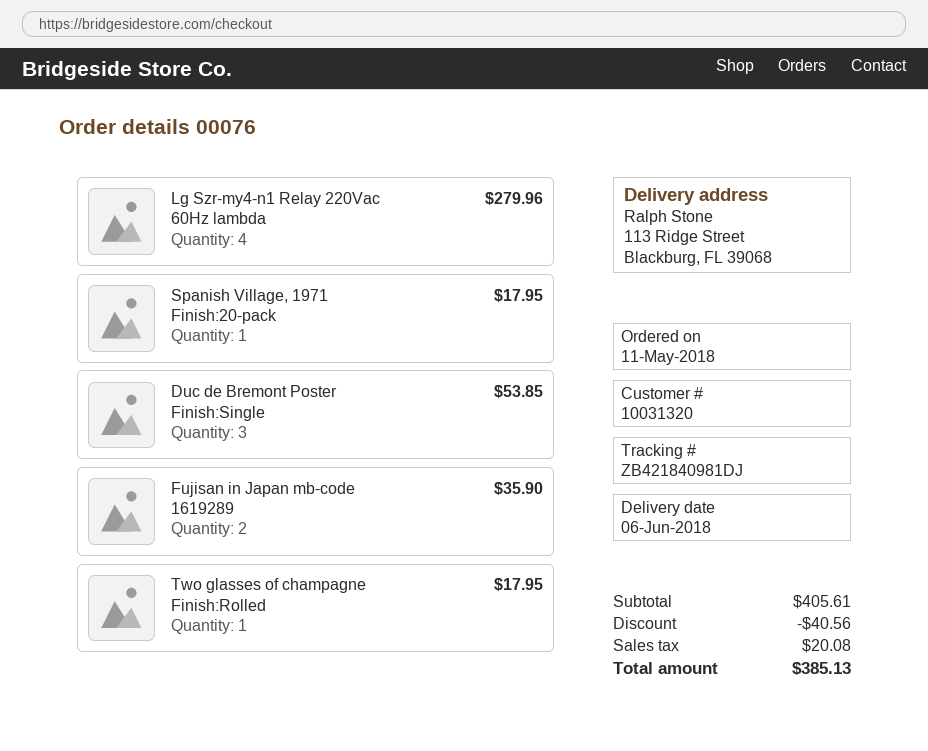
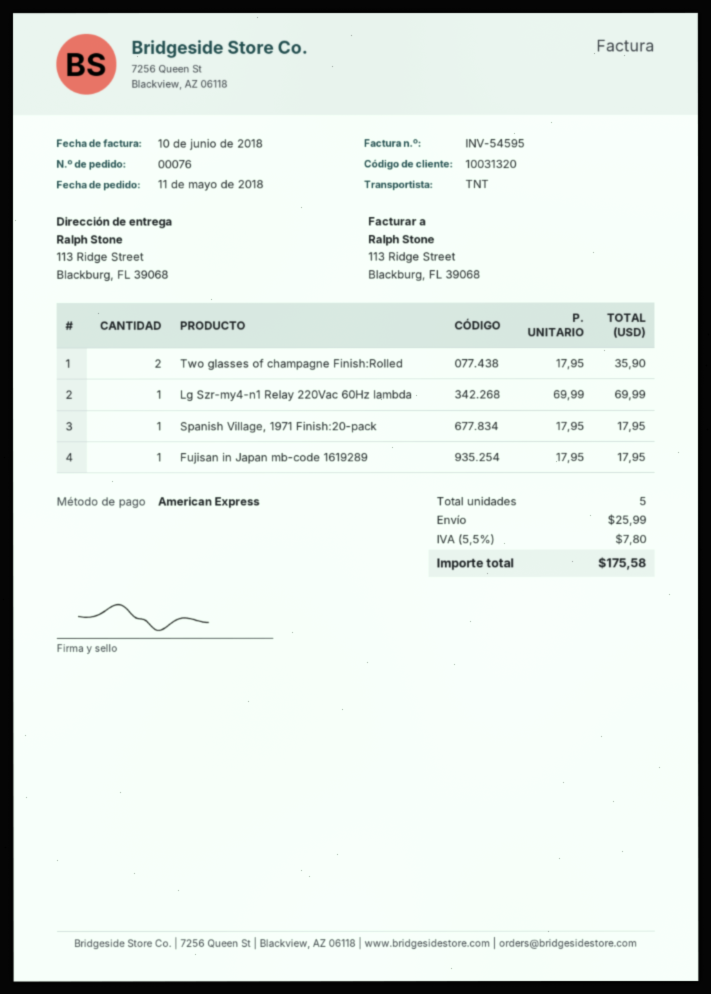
Lg Szr-my4-n1 Relay 220Vac 60Hz lambda: 4 for 279.96 -> 1 for 69.99
Duc de Bremont Poster Finish:Single: 3 for 53.85 -> none
Fujisan in Japan mb-code 1619289: 2 for 35.90 -> 1 for 17.95
Two glasses of champagne Finish:Rolled: 1 for 17.95 -> 2 for 35.90
discount: 40.56 -> none
shipping: none -> 25.99
tax: 20.08 -> 7.80
total: 385.13 -> 175.58

